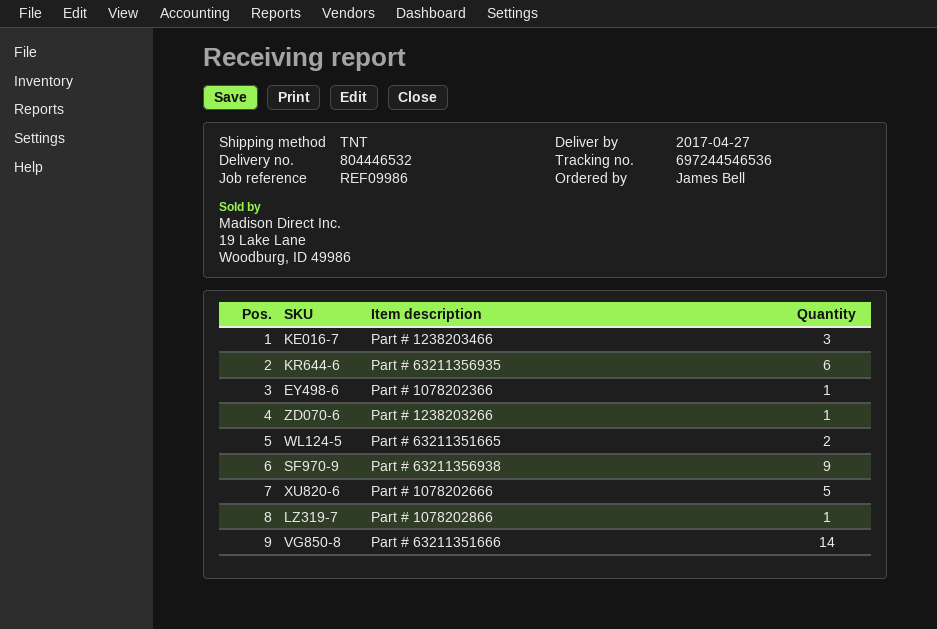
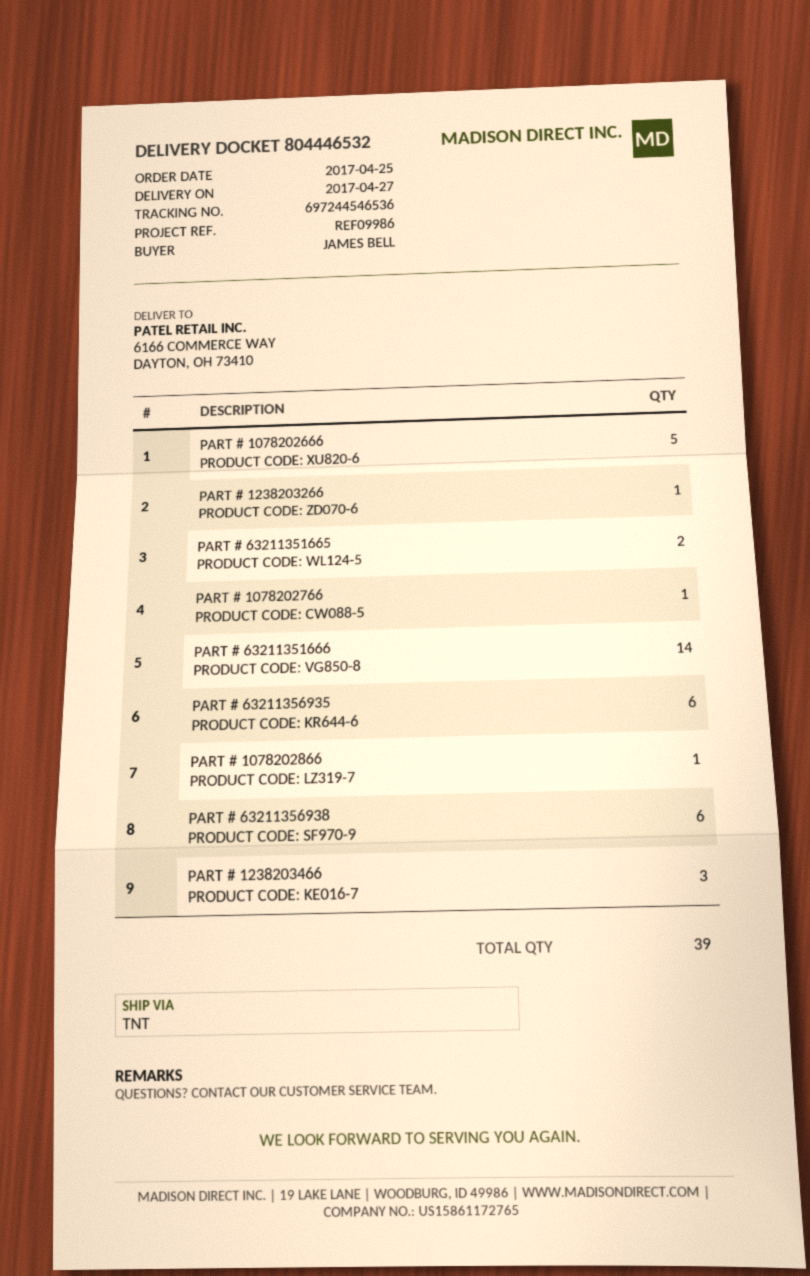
Part # 1078202366: 1 -> none
Part # 63211356938: 9 -> 6
PART # 1078202766: none -> 1

